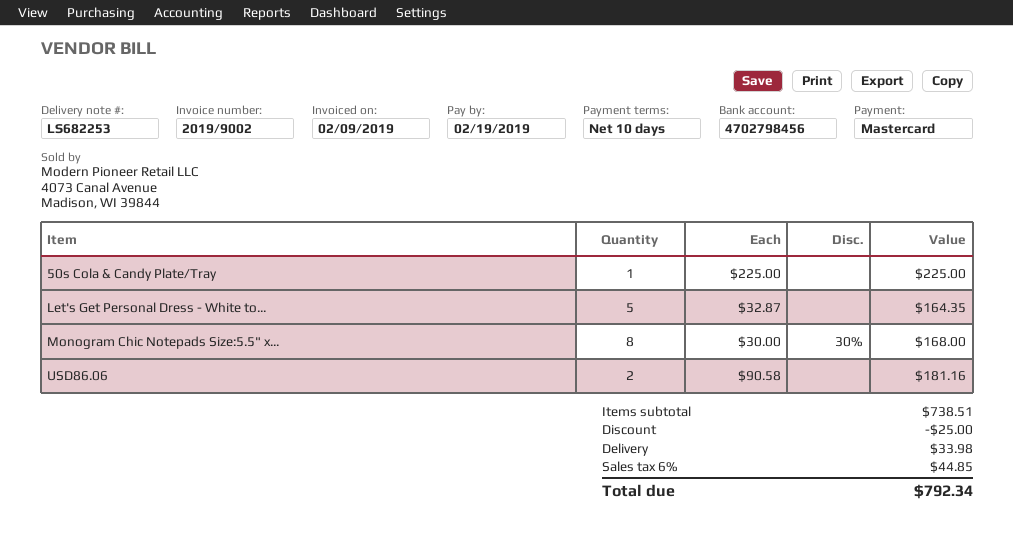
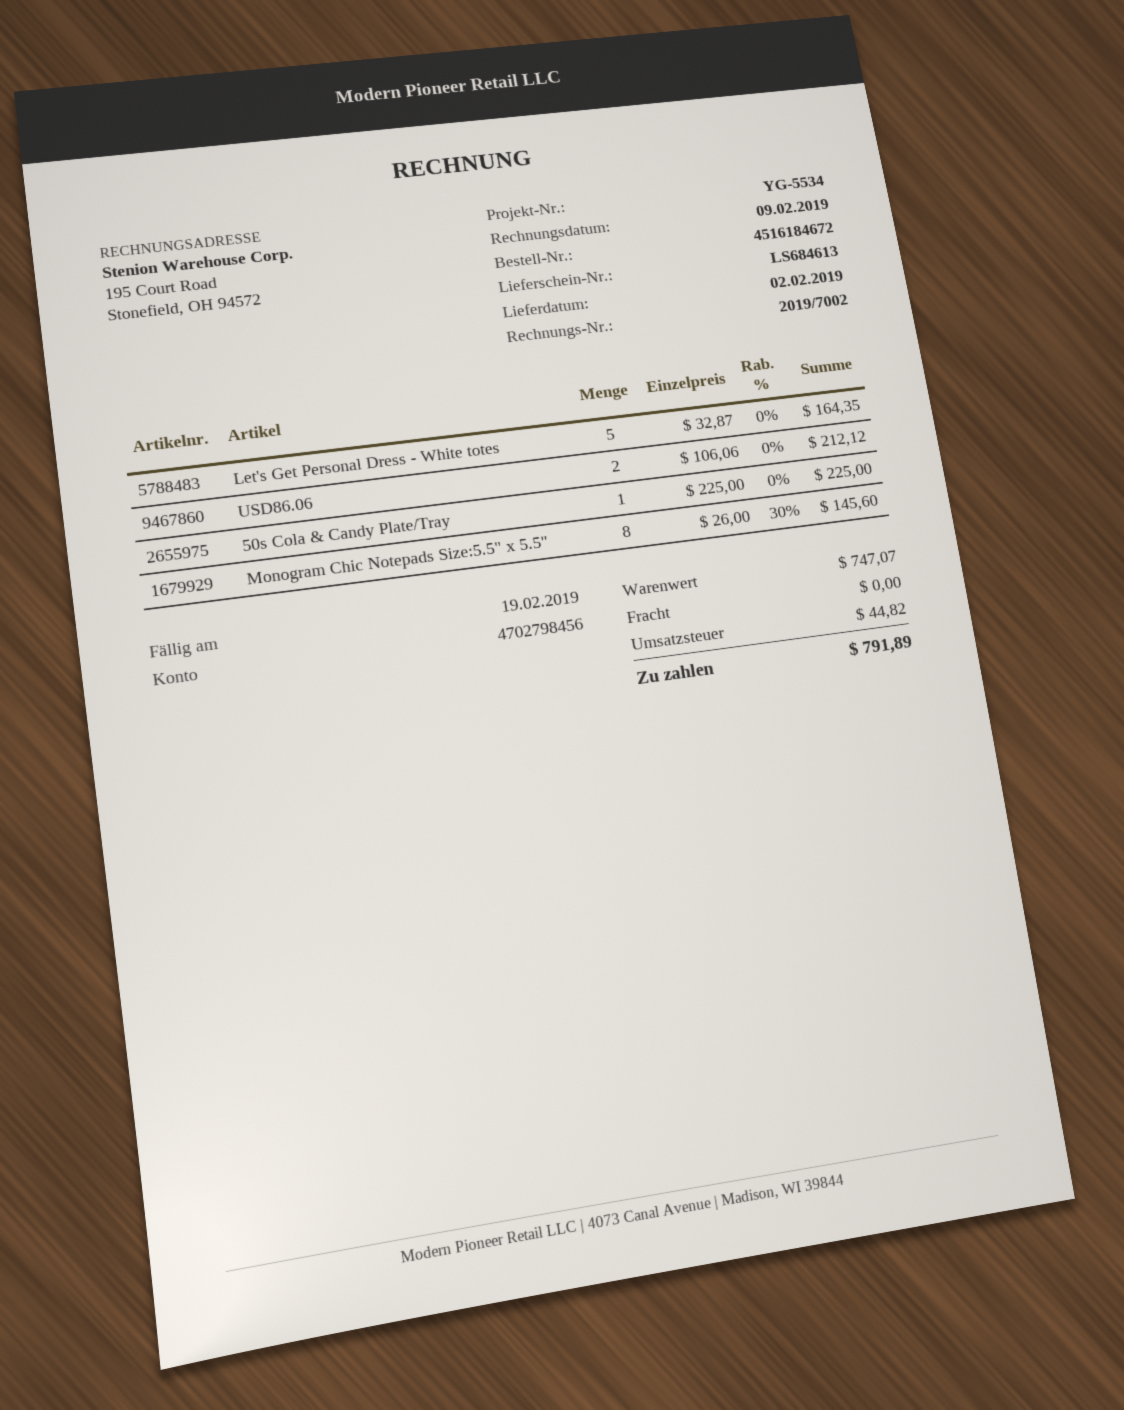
delivery note number: LS682253 -> LS684613
invoice number: 2019/9002 -> 2019/7002
Monogram Chic Notepads Size:5.5" x...: 8 x 30.00 - 30% = 168.00 -> 8 x 26.00 - 30% = 145.60
USD86.06: 2 x 90.58 = 181.16 -> 2 x 106.06 = 212.12
subtotal: 738.51 -> 747.07
discount: 25.00 -> none
shipping: 33.98 -> 0.00
tax: 44.85 -> 44.82
total: 792.34 -> 791.89

